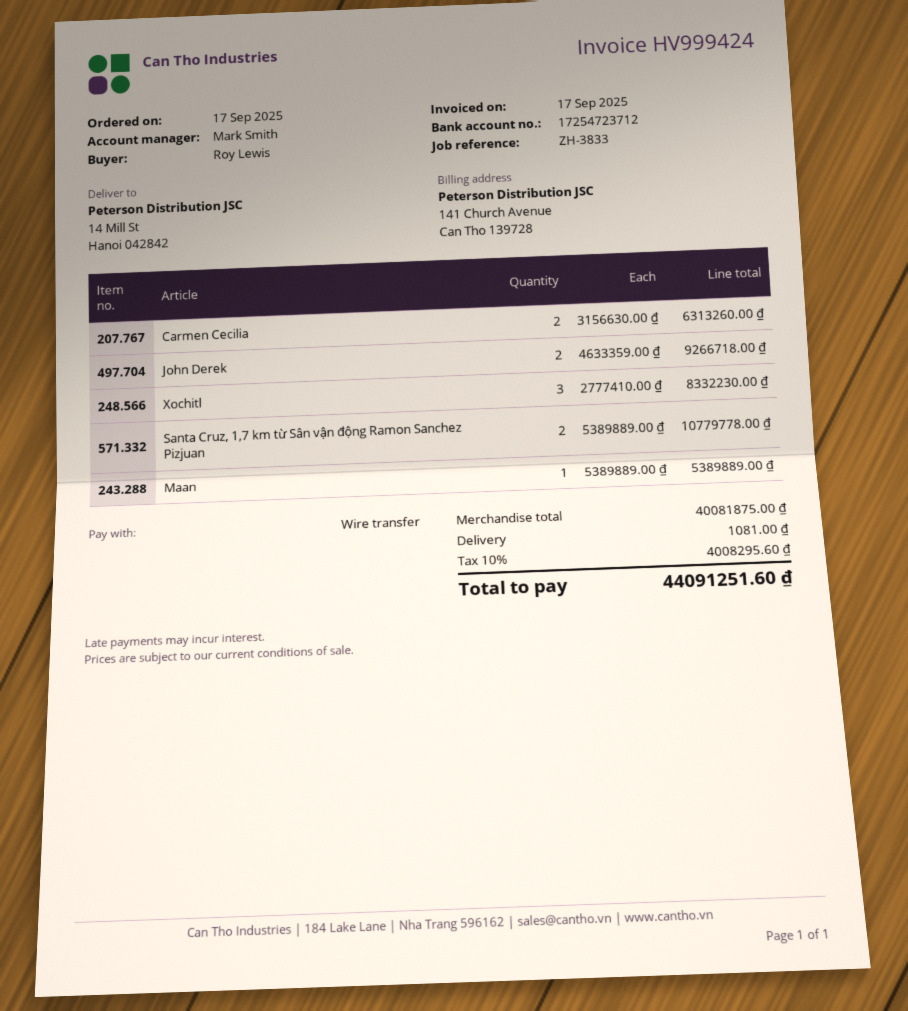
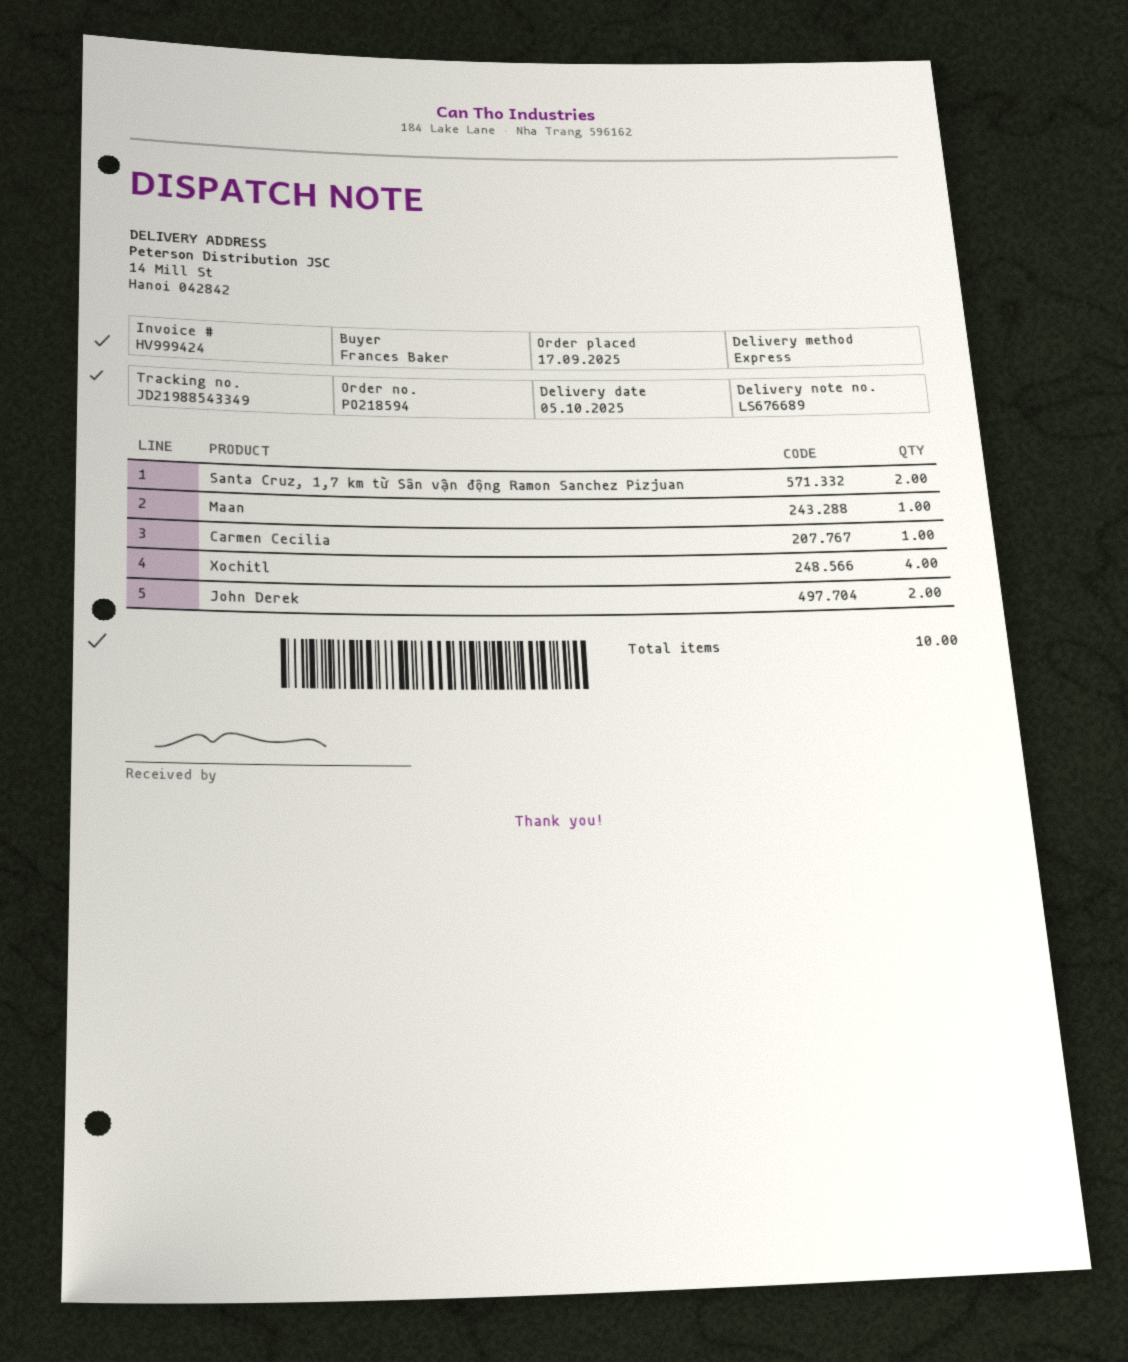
ordered by: Roy Lewis -> Frances Baker
Carmen Cecilia: 2 -> 1
Xochitl: 3 -> 4

